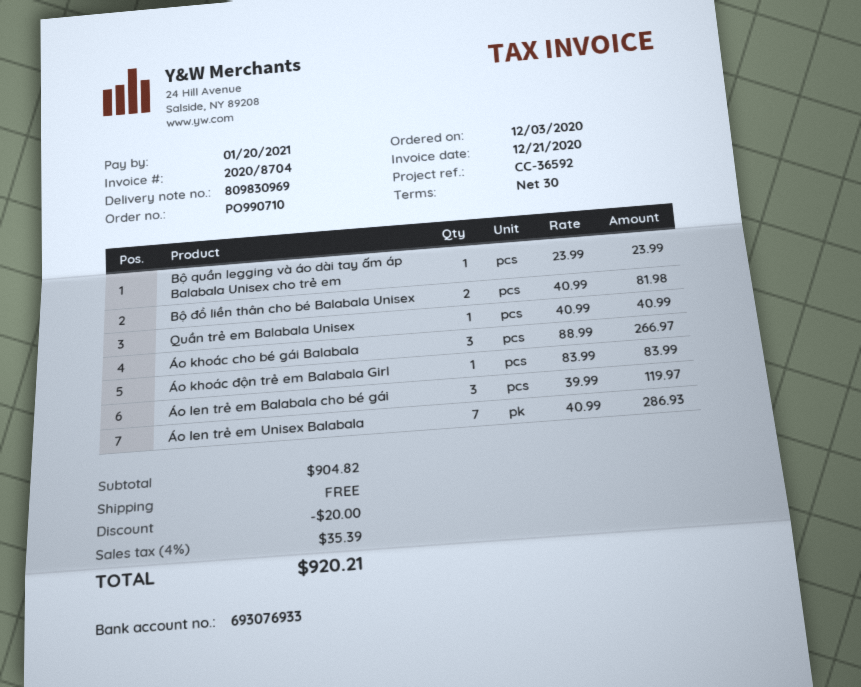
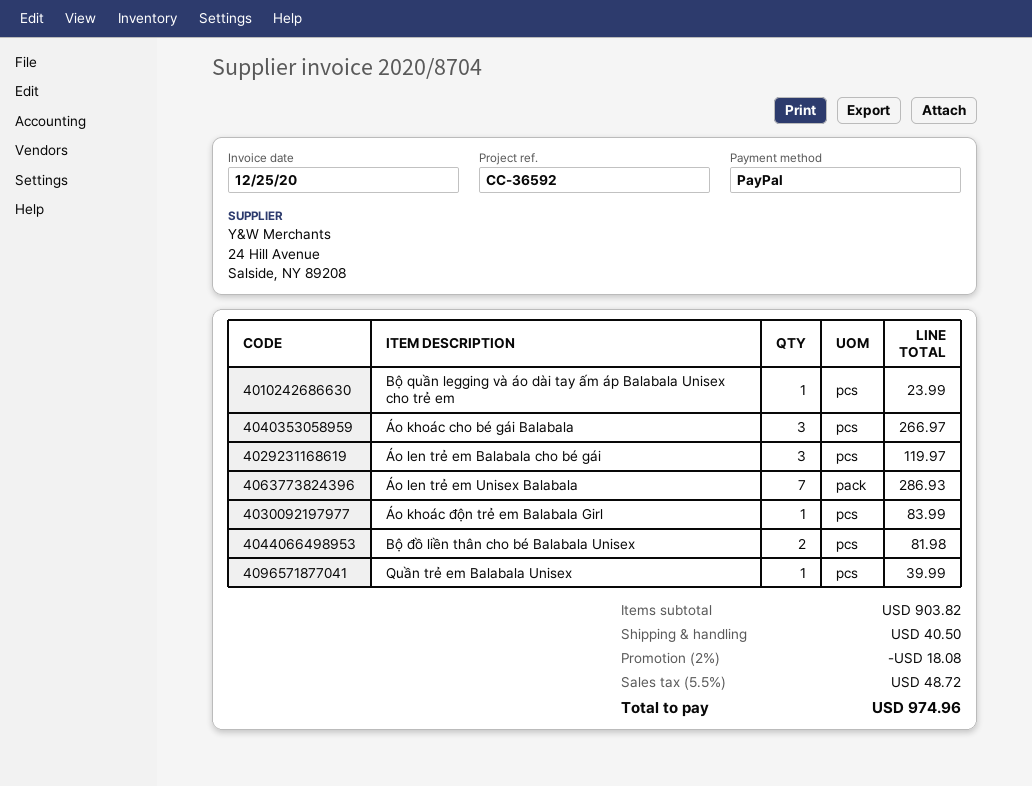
invoice date: 2020-12-21 -> 2020-12-25
Quần trẻ em Balabala Unisex: 1 for 40.99 -> 1 for 39.99
subtotal: 904.82 -> 903.82
discount: 20.00 -> 18.08
shipping: 0.00 -> 40.50
tax: 4% = 35.39 -> 5.5% = 48.72
total: 920.21 -> 974.96

